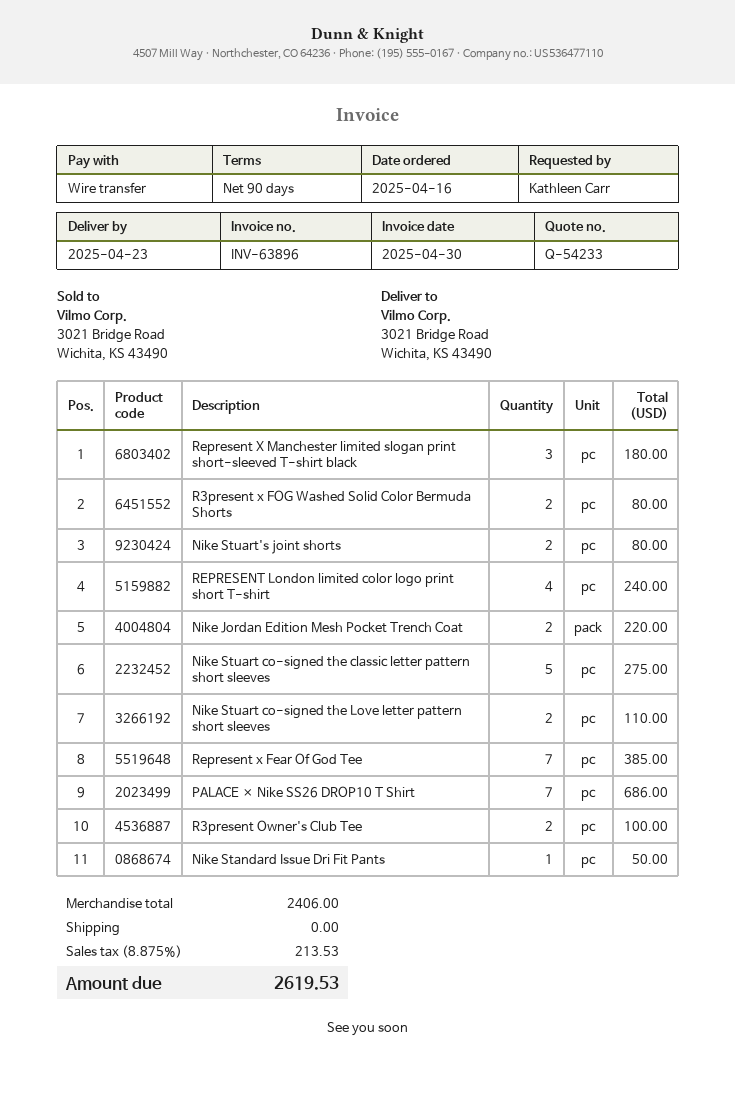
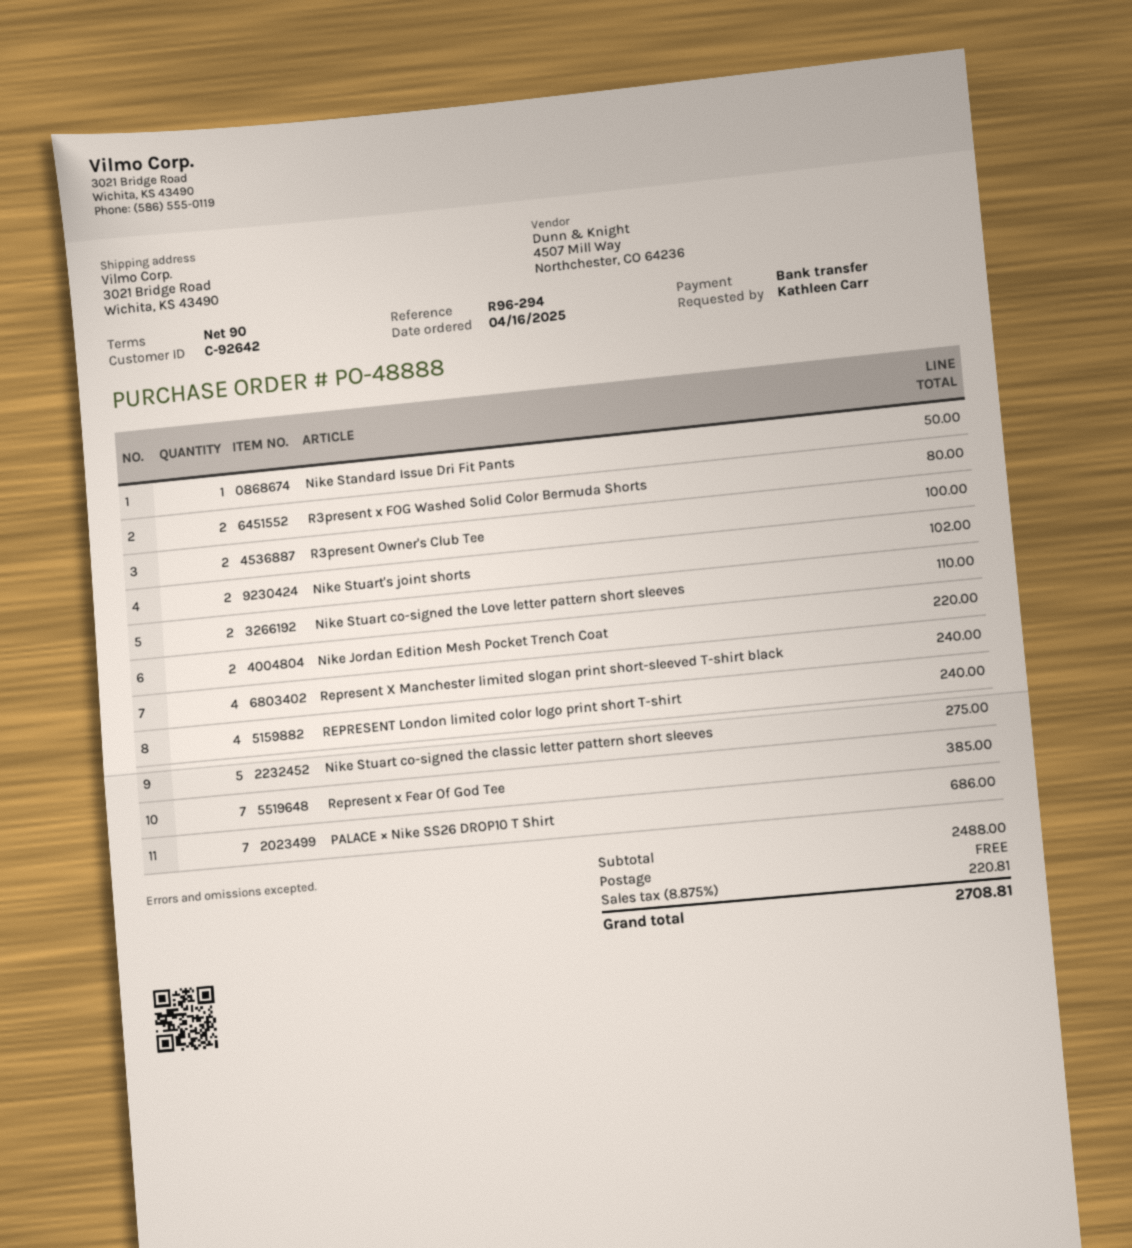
Represent X Manchester limited slogan print short-sleeved T-shirt black: 3 for 180.00 -> 4 for 240.00
Nike Stuart's joint shorts: 2 for 80.00 -> 2 for 102.00
subtotal: 2406.00 -> 2488.00
tax: 8.875% = 213.53 -> 8.875% = 220.81
total: 2619.53 -> 2708.81

